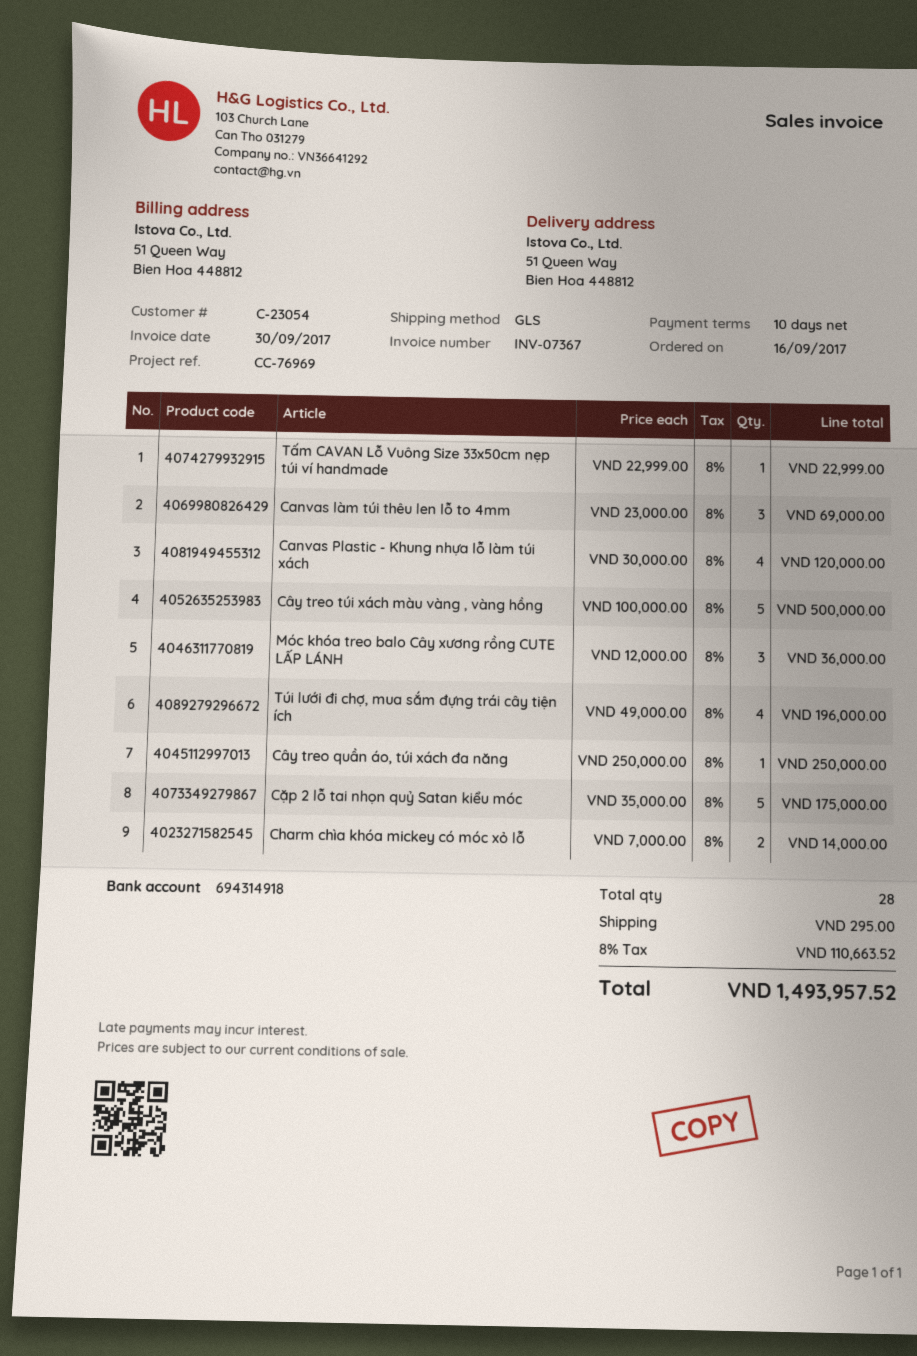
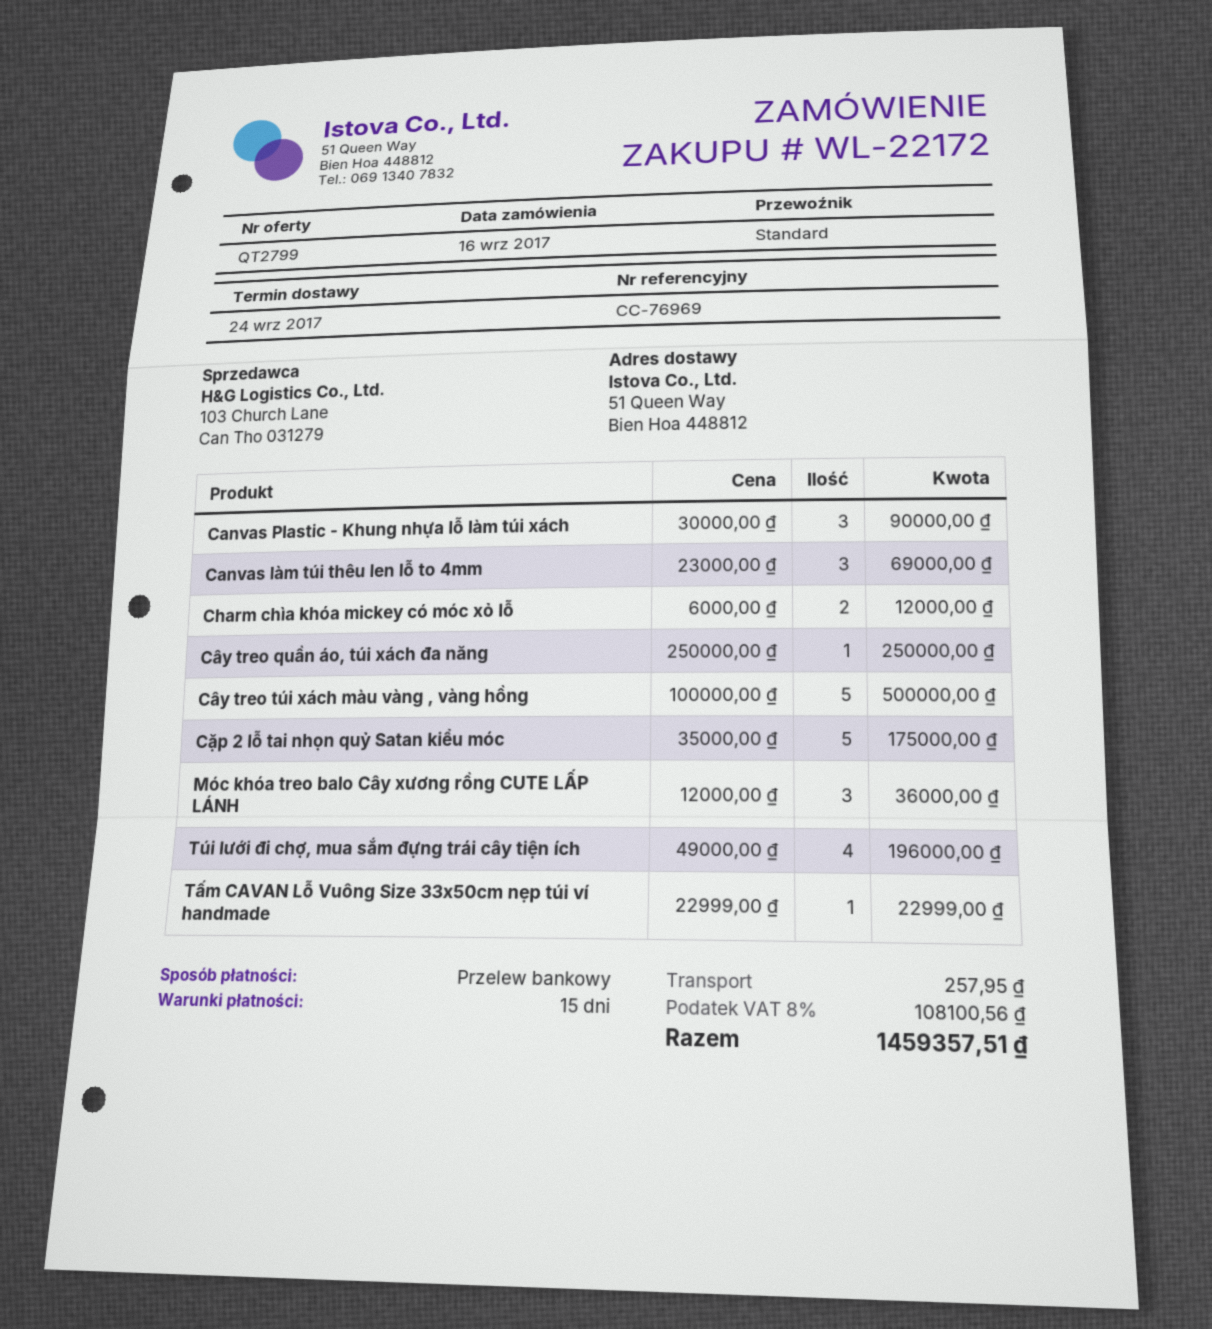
payment terms: 10 days -> 15 days
shipping method: GLS -> standard
Canvas Plastic - Khung nhựa lỗ làm túi xách: 4 x 30000.00 = 120000.00 -> 3 x 30000.00 = 90000.00
Charm chìa khóa mickey có móc xỏ lỗ: 2 x 7000.00 = 14000.00 -> 2 x 6000.00 = 12000.00
shipping: 295.00 -> 257.95
tax: 8% = 110663.52 -> 8% = 108100.56
total: 1493957.52 -> 1459357.51

